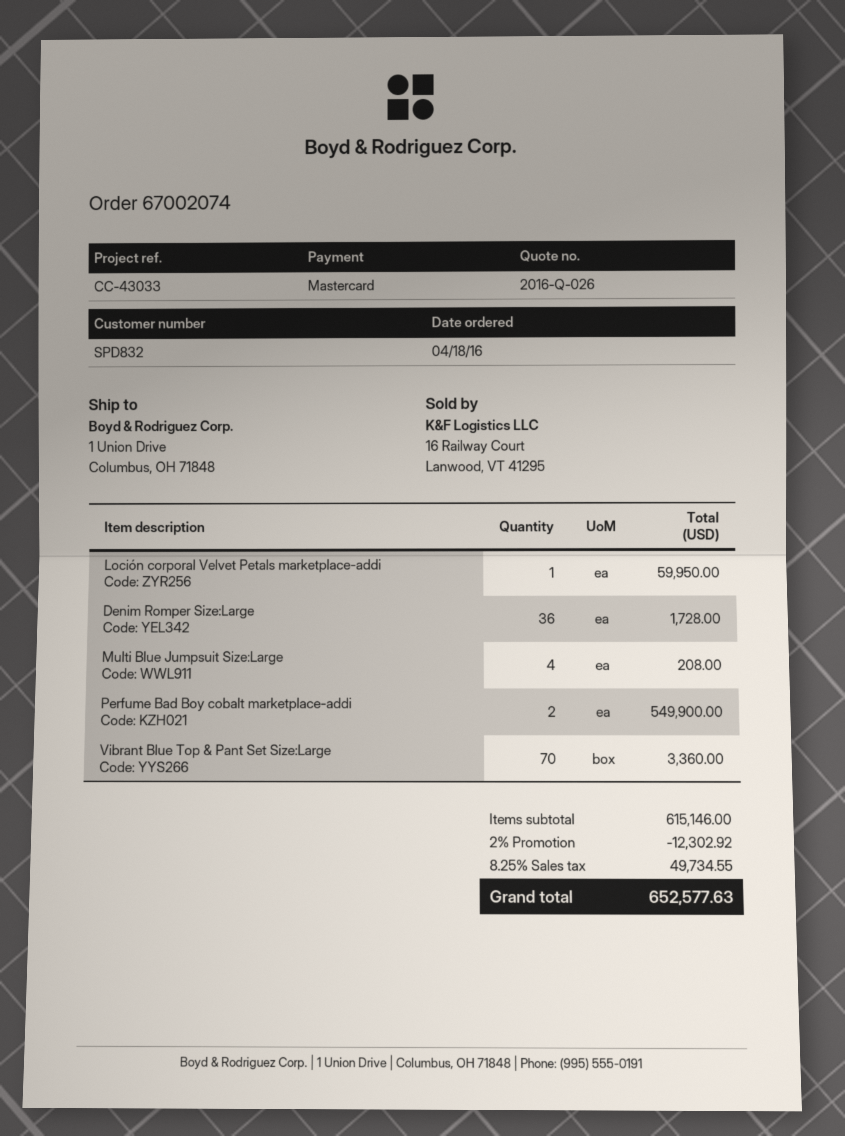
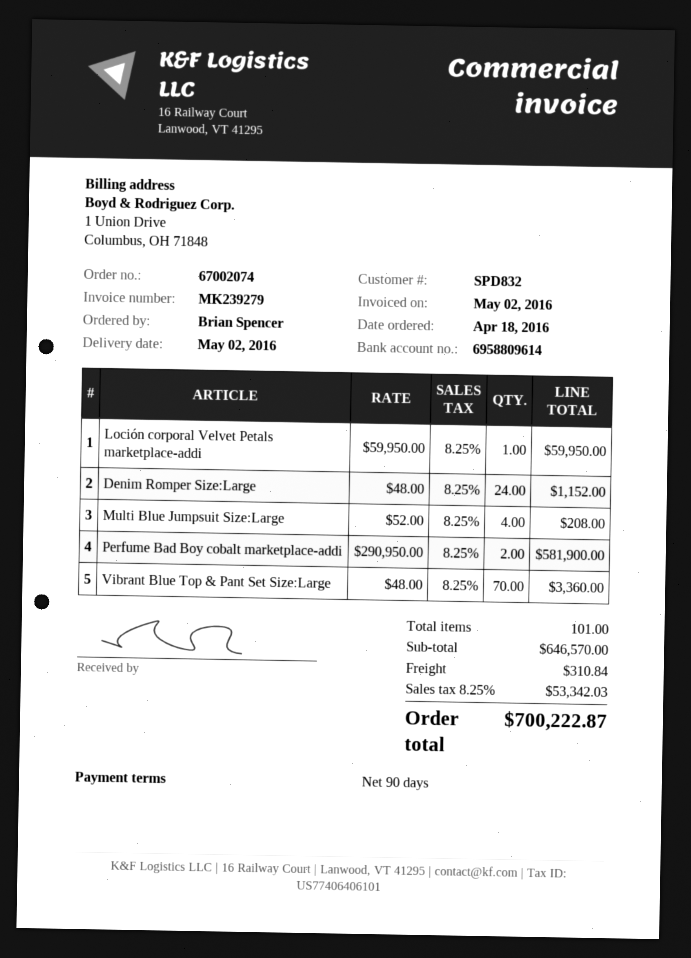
Denim Romper Size:Large: 36 for 1728.00 -> 24 for 1152.00
Perfume Bad Boy cobalt marketplace-addi: 2 for 549900.00 -> 2 for 581900.00
subtotal: 615146.00 -> 646570.00
discount: 2% = 12302.92 -> none
shipping: none -> 310.84
tax: 8.25% = 49734.55 -> 8.25% = 53342.03
total: 652577.63 -> 700222.87

